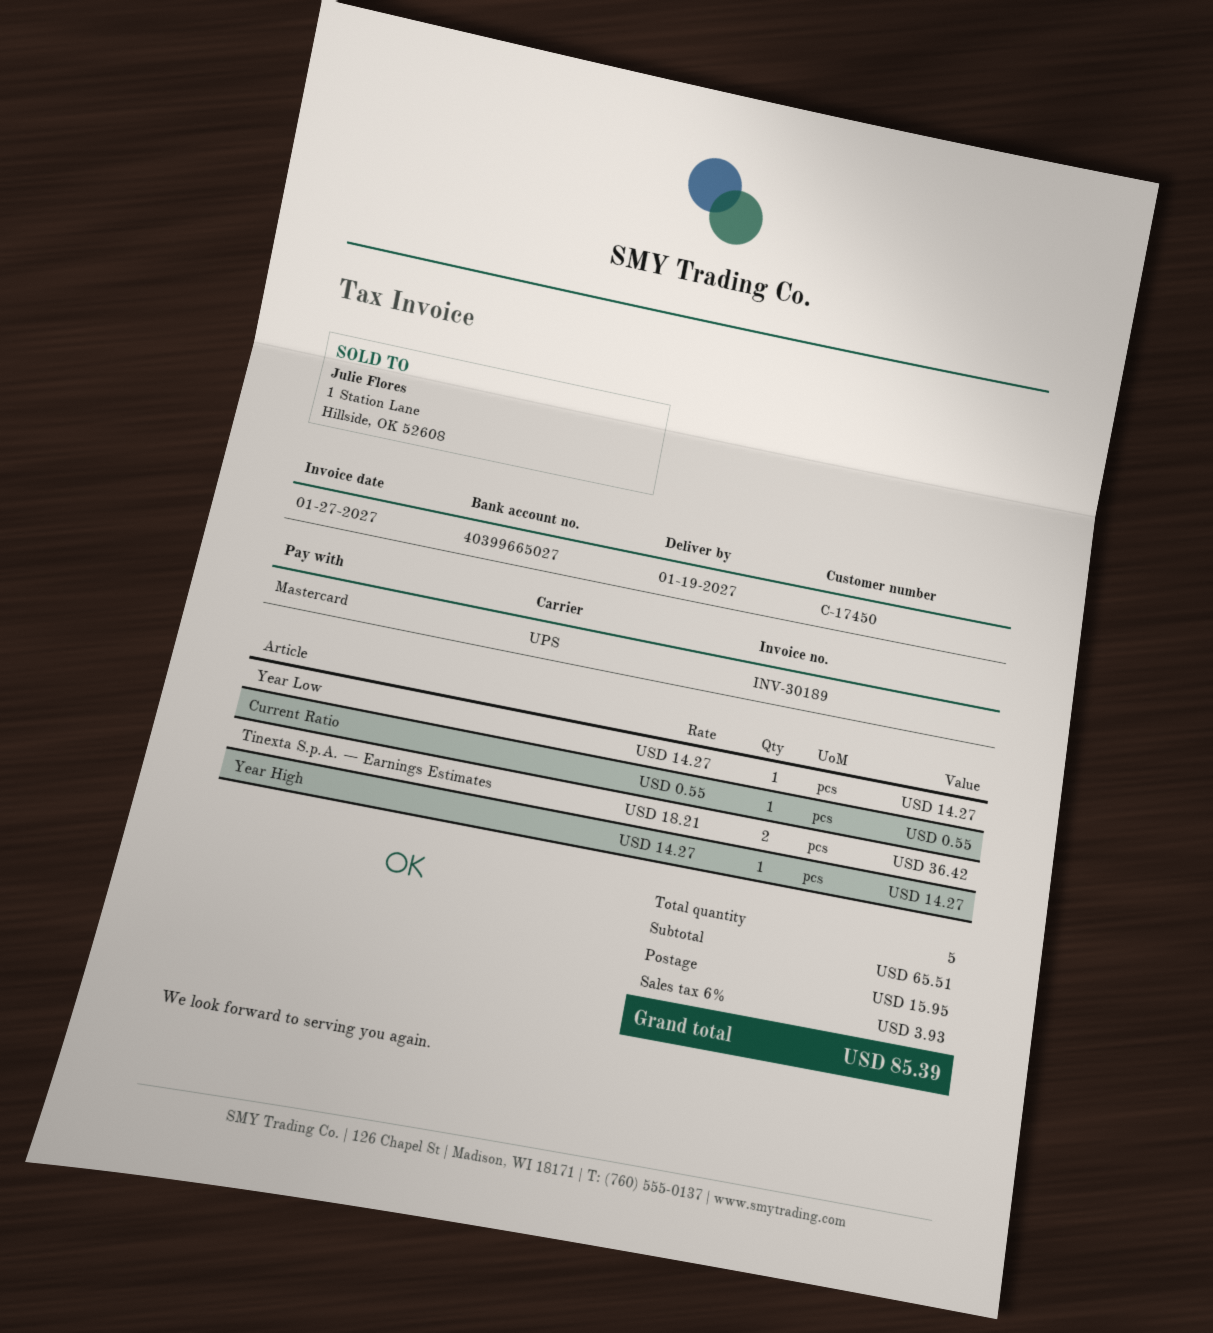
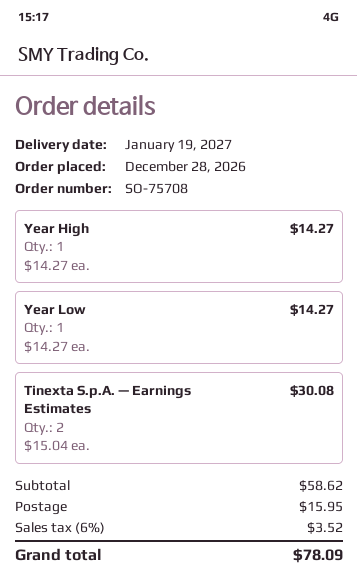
Current Ratio: 1 x 0.55 = 0.55 -> none
Tinexta S.p.A. — Earnings Estimates: 2 x 18.21 = 36.42 -> 2 x 15.04 = 30.08
subtotal: 65.51 -> 58.62
tax: 6% = 3.93 -> 6% = 3.52
total: 85.39 -> 78.09

